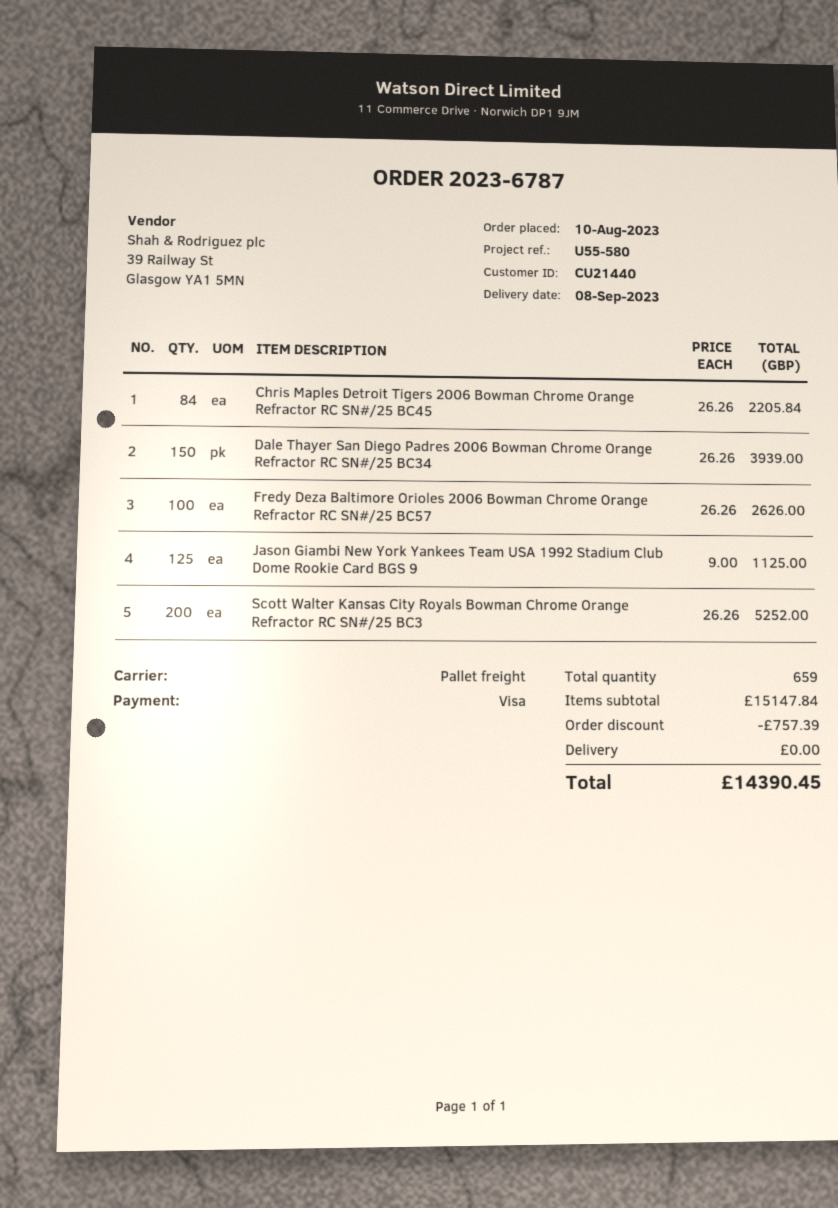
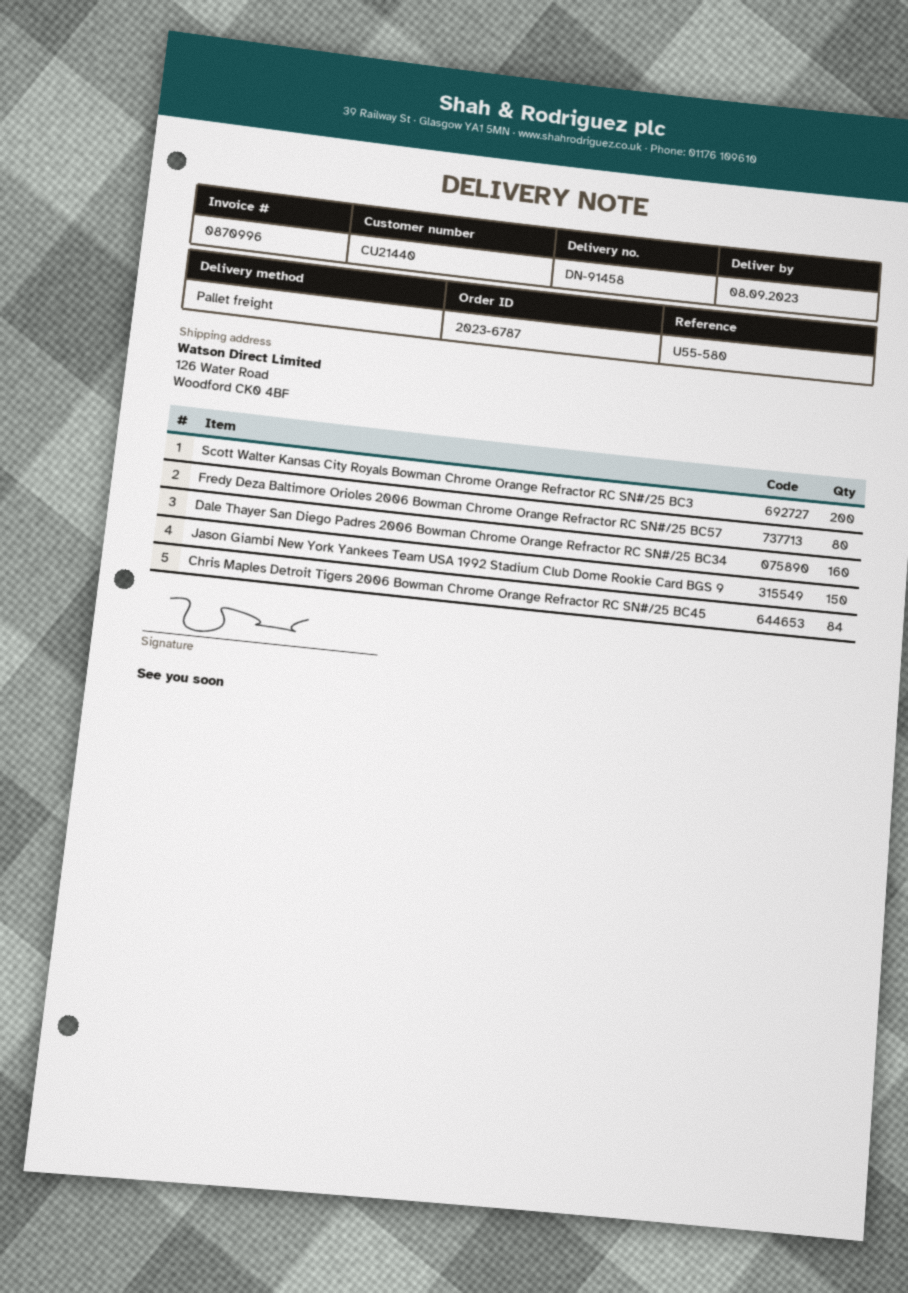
Dale Thayer San Diego Padres 2006 Bowman Chrome Orange Refractor RC SN#/25 BC34: 150 -> 160
Fredy Deza Baltimore Orioles 2006 Bowman Chrome Orange Refractor RC SN#/25 BC57: 100 -> 80
Jason Giambi New York Yankees Team USA 1992 Stadium Club Dome Rookie Card BGS 9: 125 -> 150

